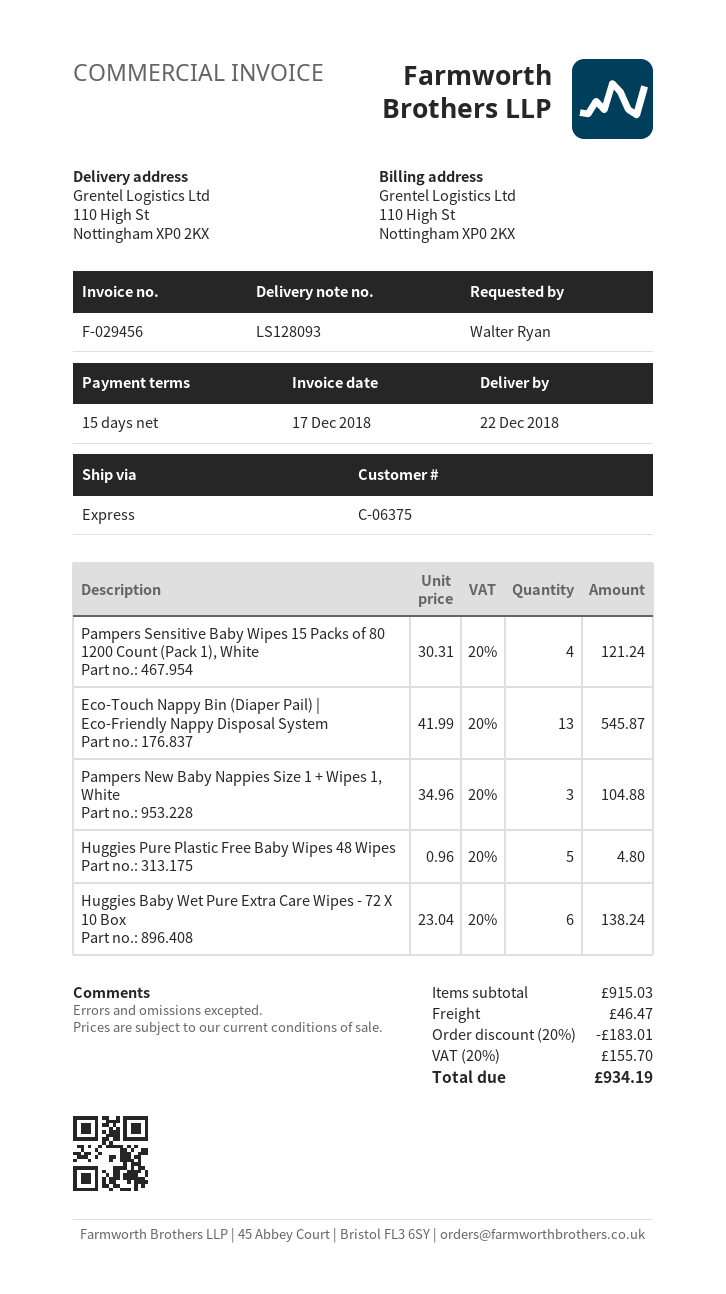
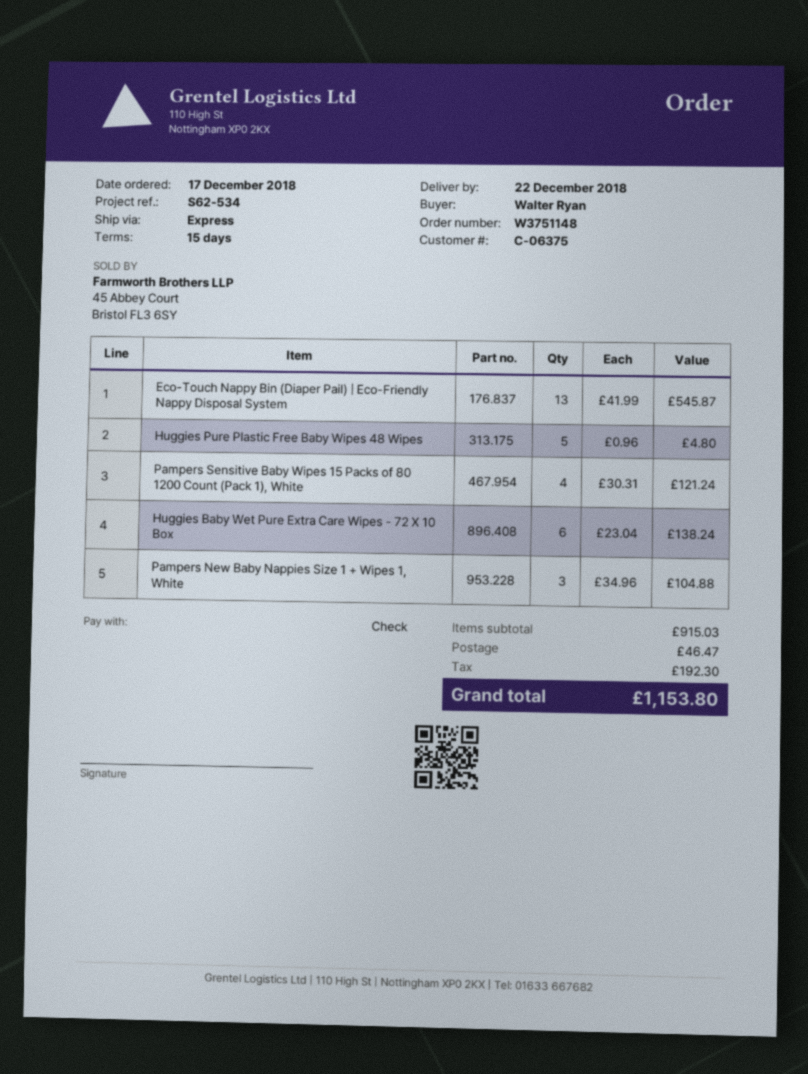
discount: 20% = 183.01 -> none
tax: 155.70 -> 192.30
total: 934.19 -> 1153.80

